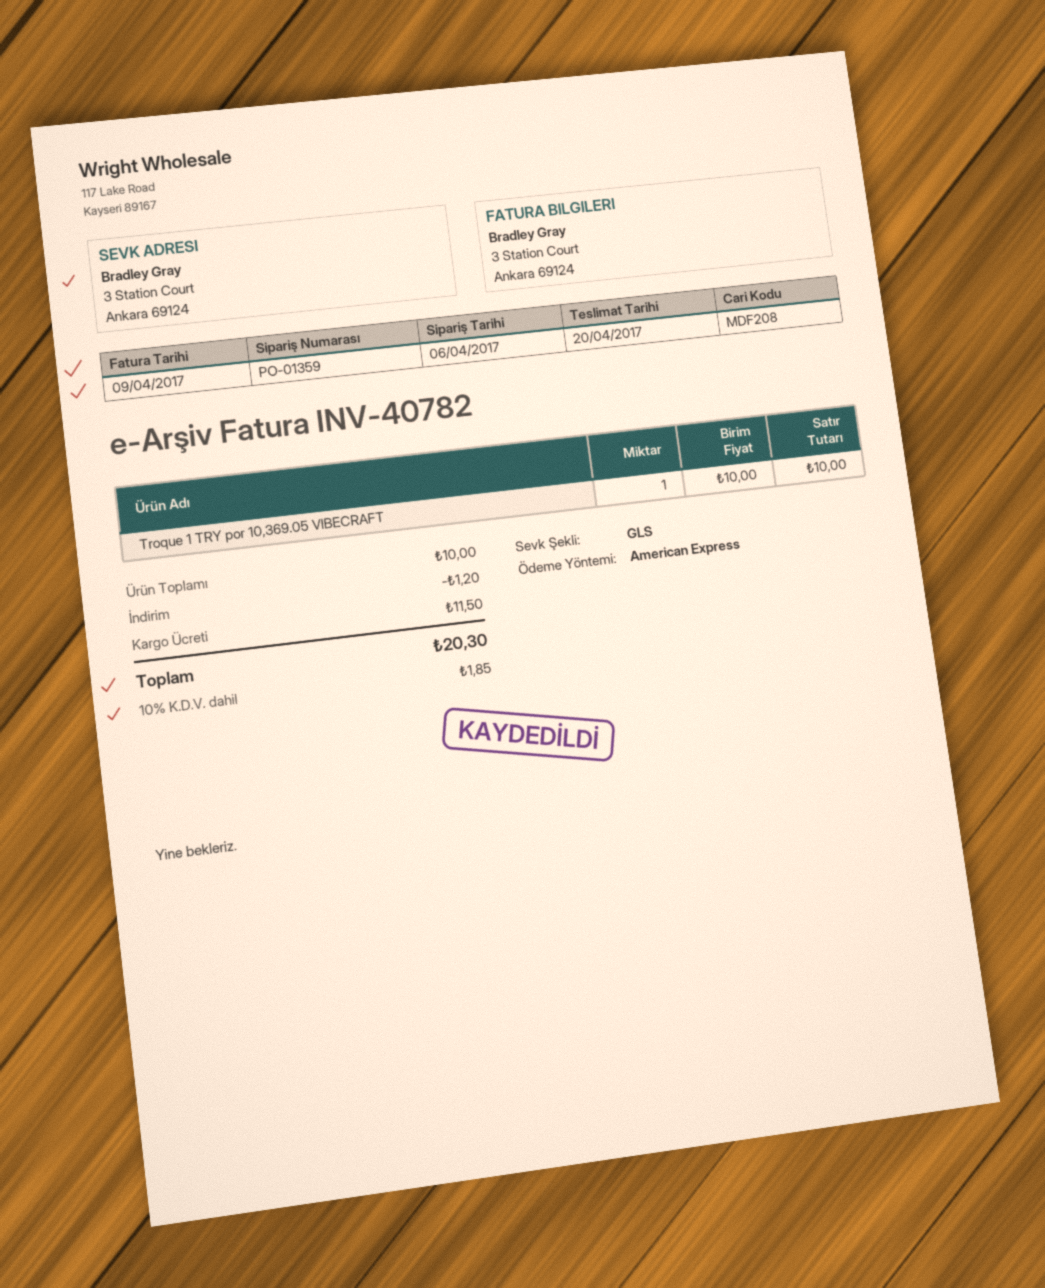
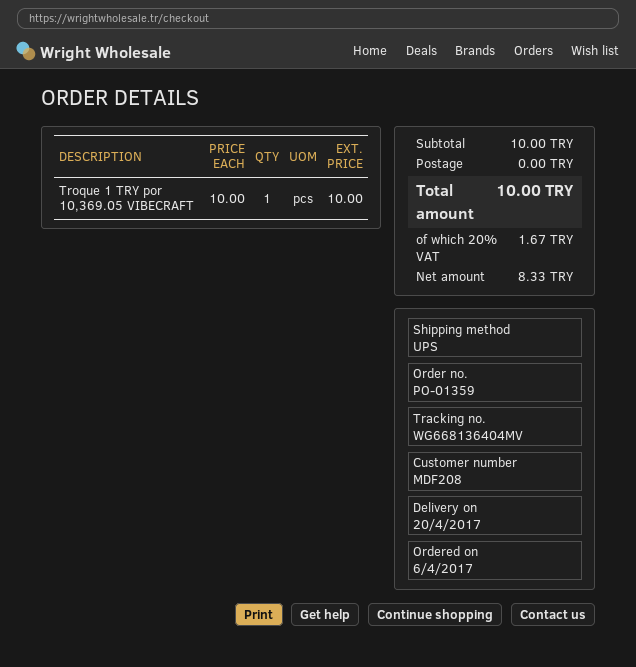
shipping method: GLS -> UPS
discount: 1.20 -> none
shipping: 11.50 -> 0.00
tax: 10% = 1.85 -> 20% = 1.67
total: 20.30 -> 10.00

